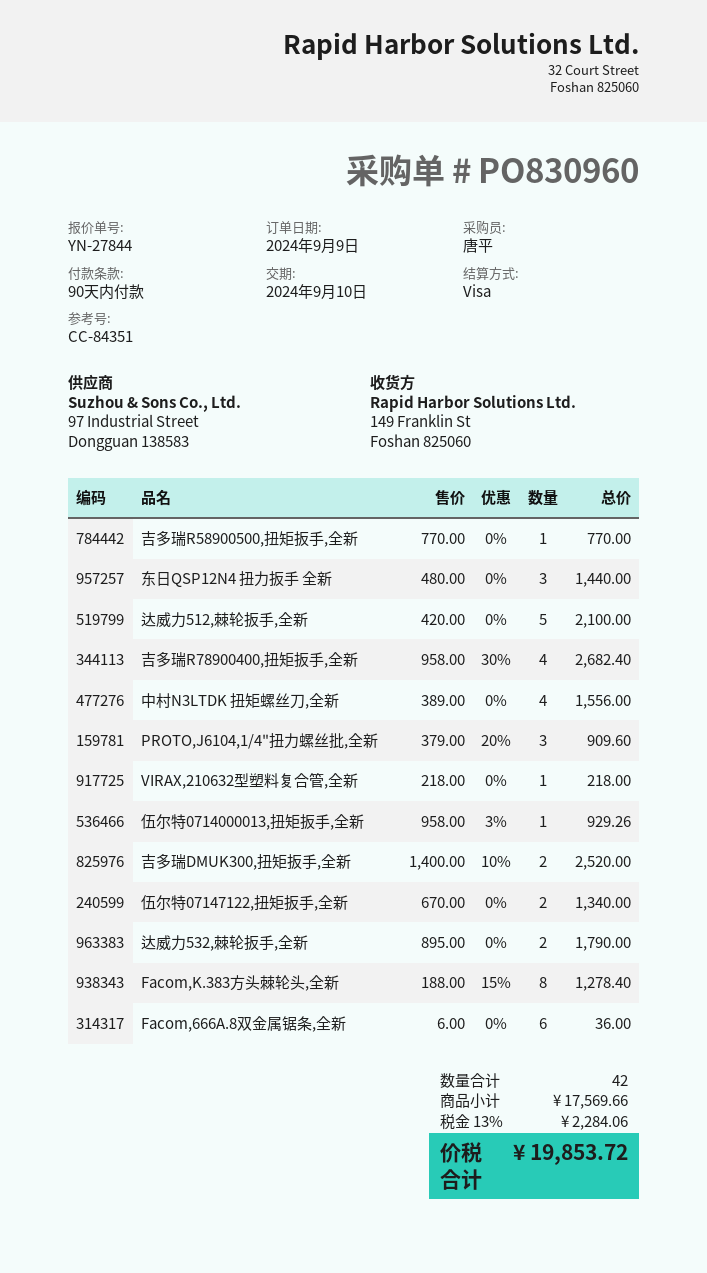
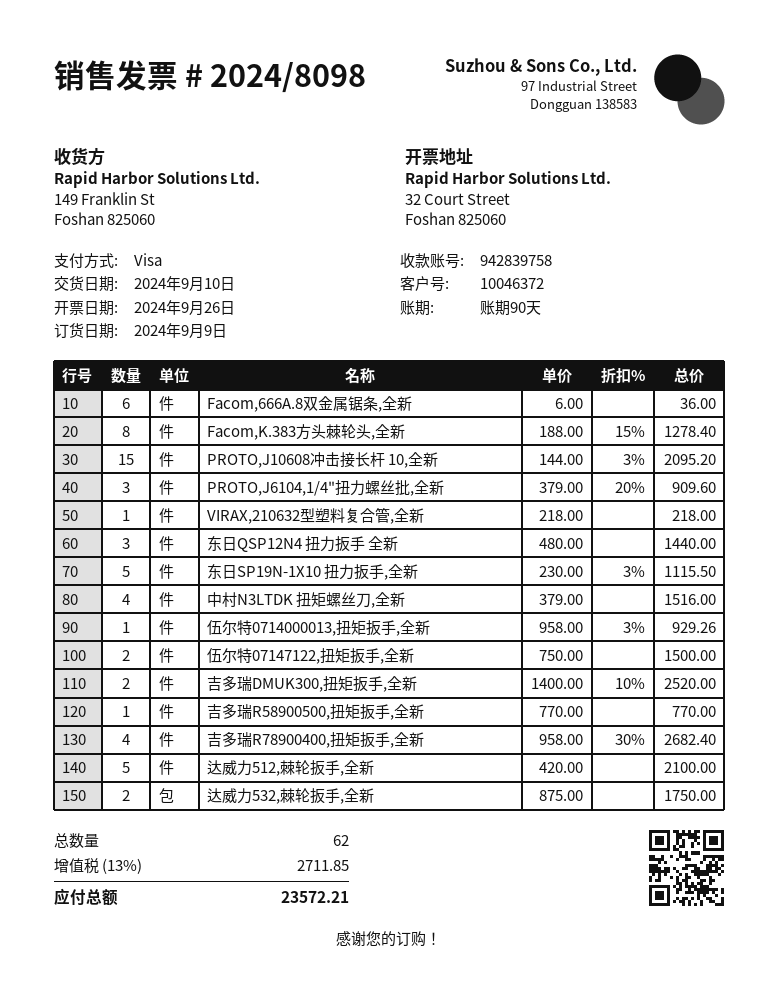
中村N3LTDK 扭矩螺丝刀,全新: 4 x 389.00 = 1556.00 -> 4 x 379.00 = 1516.00
伍尔特07147122,扭矩扳手,全新: 2 x 670.00 = 1340.00 -> 2 x 750.00 = 1500.00
达威力532,棘轮扳手,全新: 2 x 895.00 = 1790.00 -> 2 x 875.00 = 1750.00
PROTO,J10608冲击接长杆 10,全新: none -> 15 x 144.00 - 3% = 2095.20
东日SP19N-1X10 扭力扳手,全新: none -> 5 x 230.00 - 3% = 1115.50
total quantity: 42 -> 62
tax: 13% = 2284.06 -> 13% = 2711.85
total: 19853.72 -> 23572.21

